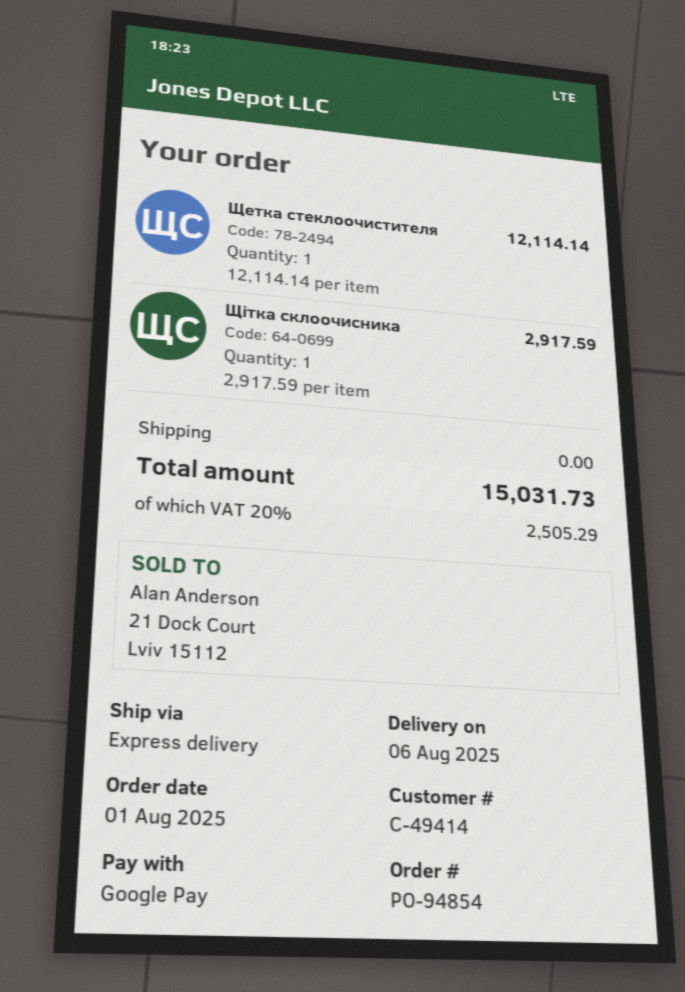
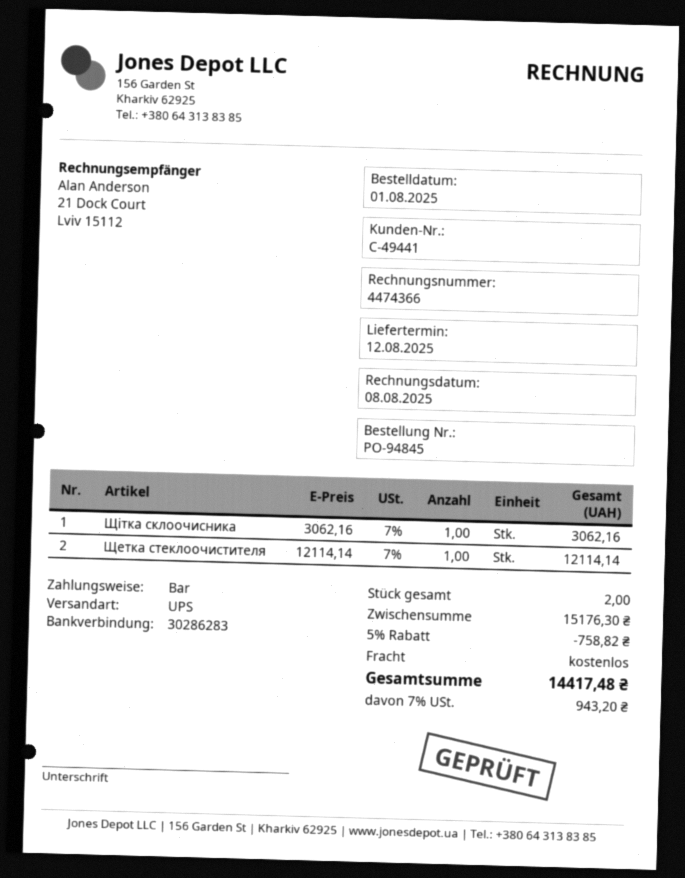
order number: PO-94854 -> PO-94845
delivery date: 2025-08-06 -> 2025-08-12
customer number: C-49414 -> C-49441
payment method: Google Pay -> cash
shipping method: express -> UPS
Щітка склоочисника: 1 x 2917.59 = 2917.59 -> 1 x 3062.16 = 3062.16
discount: none -> 5% = 758.82
tax: 20% = 2505.29 -> 7% = 943.20
total: 15031.73 -> 14417.48

